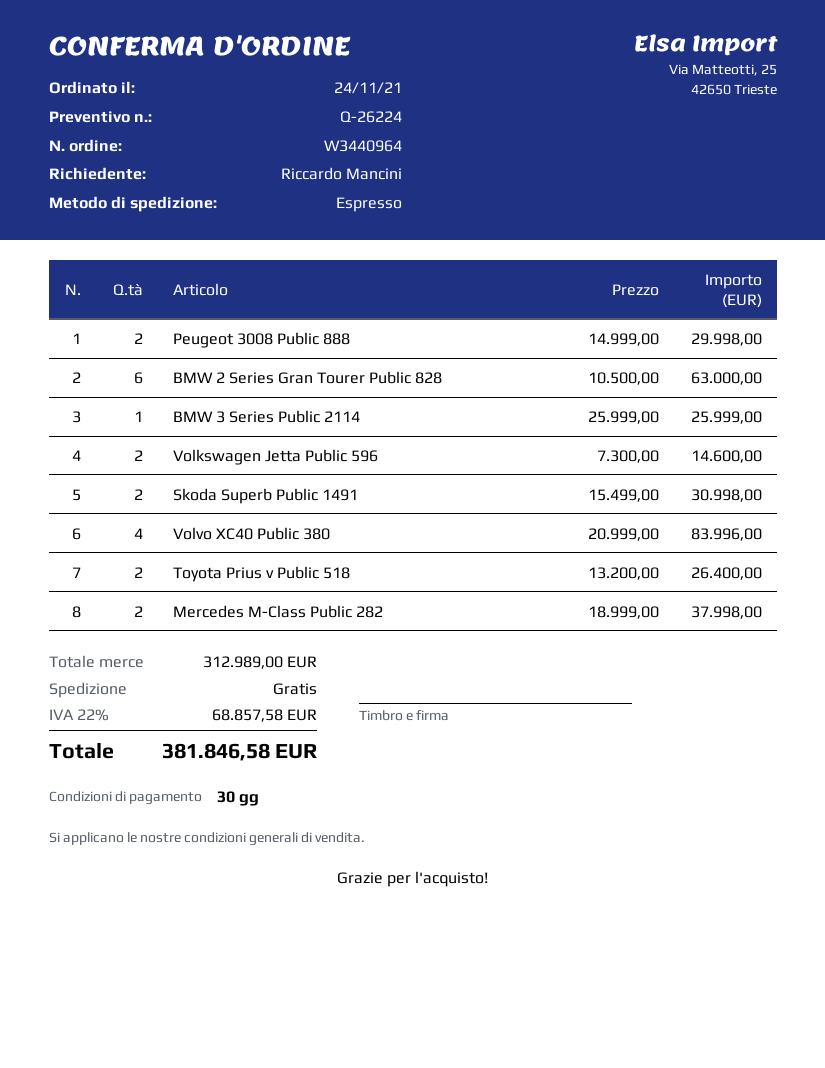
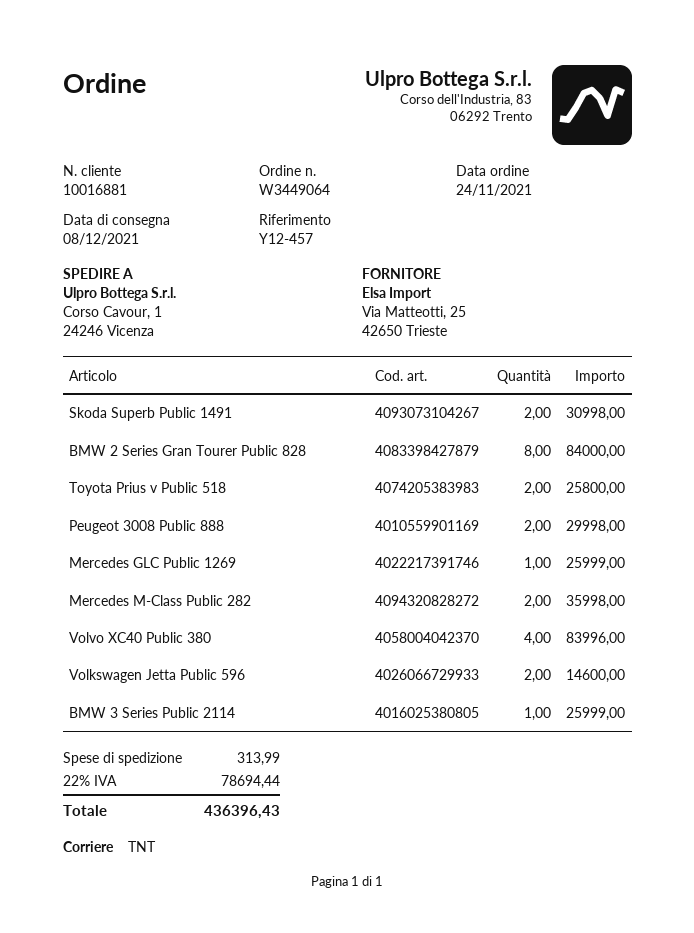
order number: W3440964 -> W3449064
shipping method: express -> TNT
BMW 2 Series Gran Tourer Public 828: 6 for 63000.00 -> 8 for 84000.00
Toyota Prius v Public 518: 2 for 26400.00 -> 2 for 25800.00
Mercedes M-Class Public 282: 2 for 37998.00 -> 2 for 35998.00
Mercedes GLC Public 1269: none -> 1 for 25999.00
shipping: 0.00 -> 313.99
tax: 22% = 68857.58 -> 22% = 78694.44
total: 381846.58 -> 436396.43

